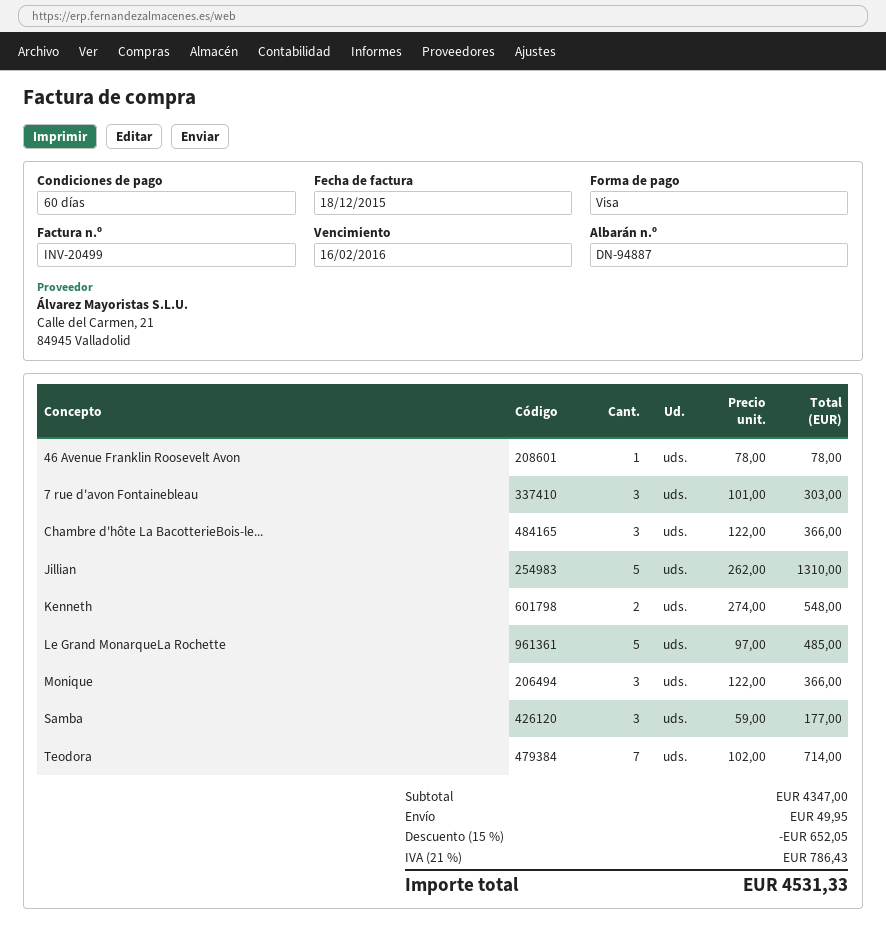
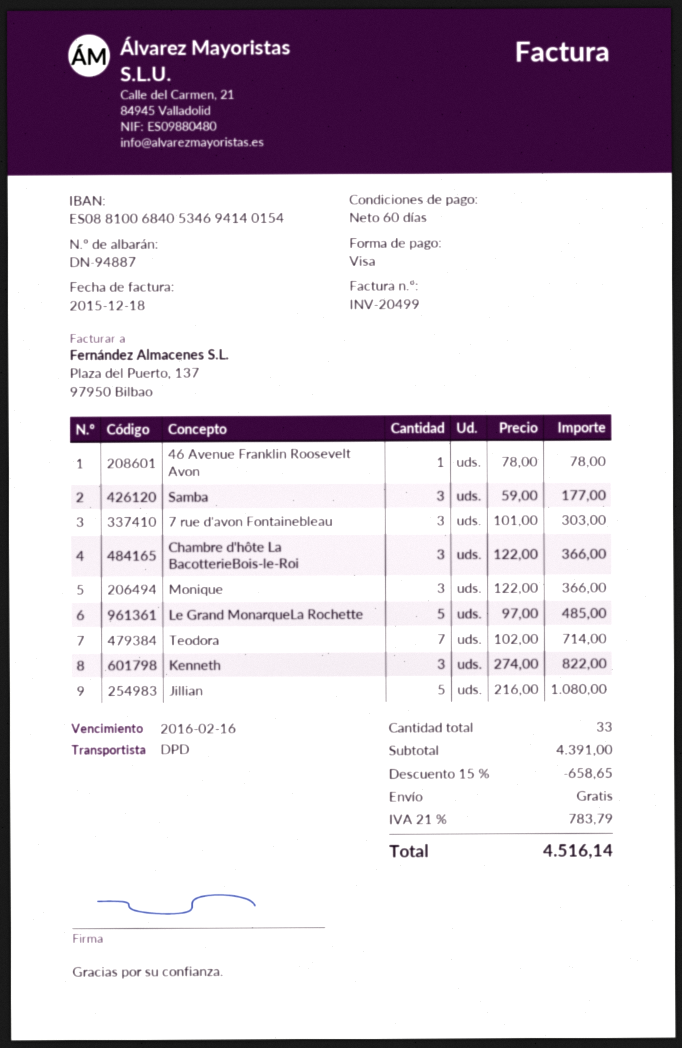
Jillian: 5 x 262.00 = 1310.00 -> 5 x 216.00 = 1080.00
Kenneth: 2 x 274.00 = 548.00 -> 3 x 274.00 = 822.00
subtotal: 4347.00 -> 4391.00
discount: 15% = 652.05 -> 15% = 658.65
shipping: 49.95 -> 0.00
tax: 21% = 786.43 -> 21% = 783.79
total: 4531.33 -> 4516.14

